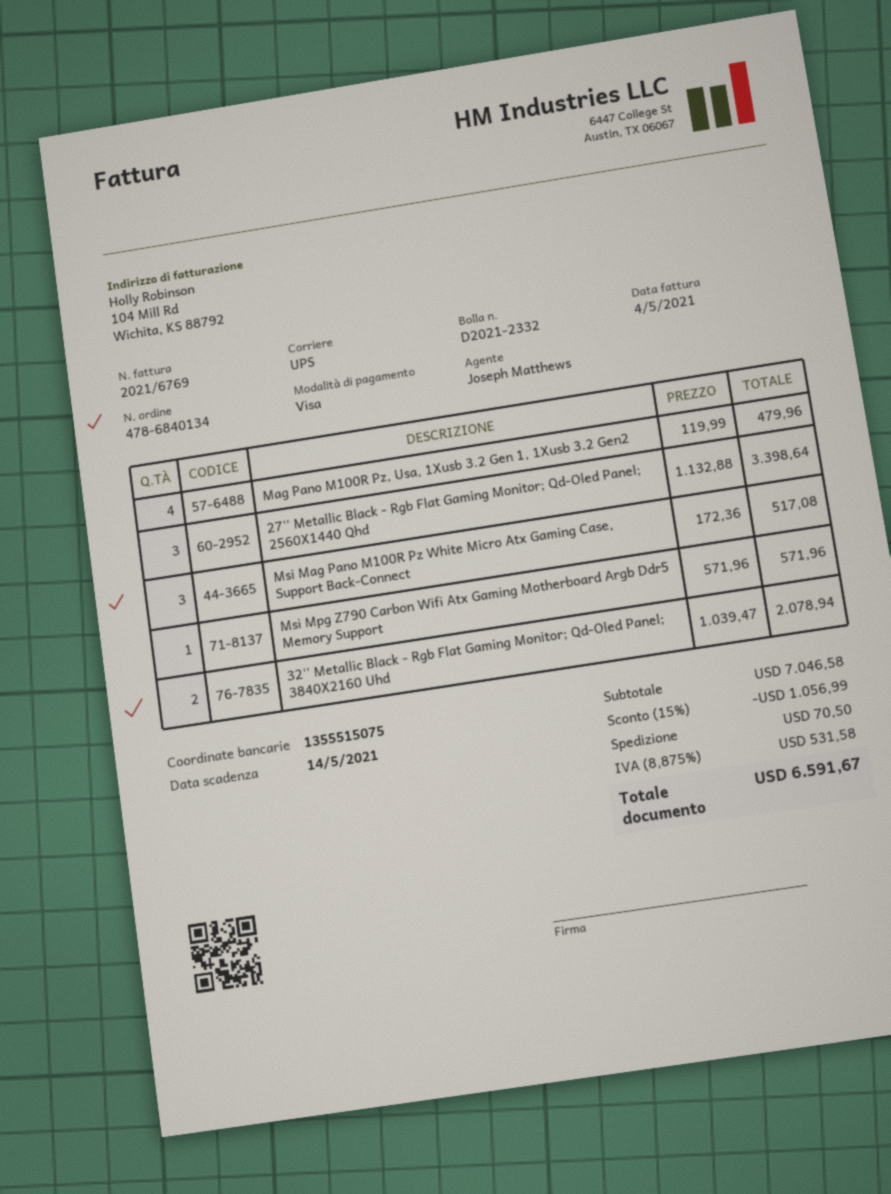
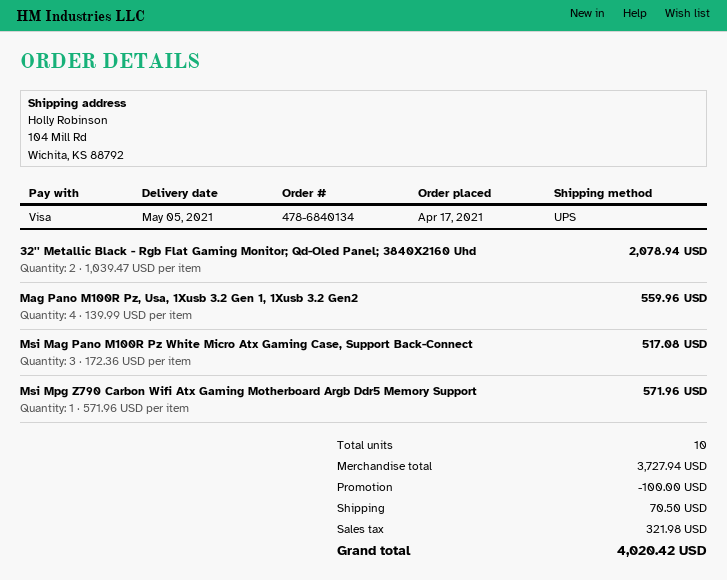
Mag Pano M100R Pz, Usa, 1Xusb 3.2 Gen 1, 1Xusb 3.2 Gen2: 4 x 119.99 = 479.96 -> 4 x 139.99 = 559.96
27'' Metallic Black - Rgb Flat Gaming Monitor; Qd-Oled Panel; 2560X1440 Qhd: 3 x 1132.88 = 3398.64 -> none
subtotal: 7046.58 -> 3727.94
discount: 1056.99 -> 100.00
tax: 531.58 -> 321.98
total: 6591.67 -> 4020.42

